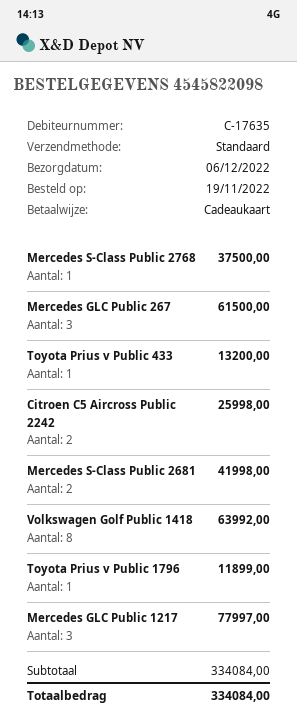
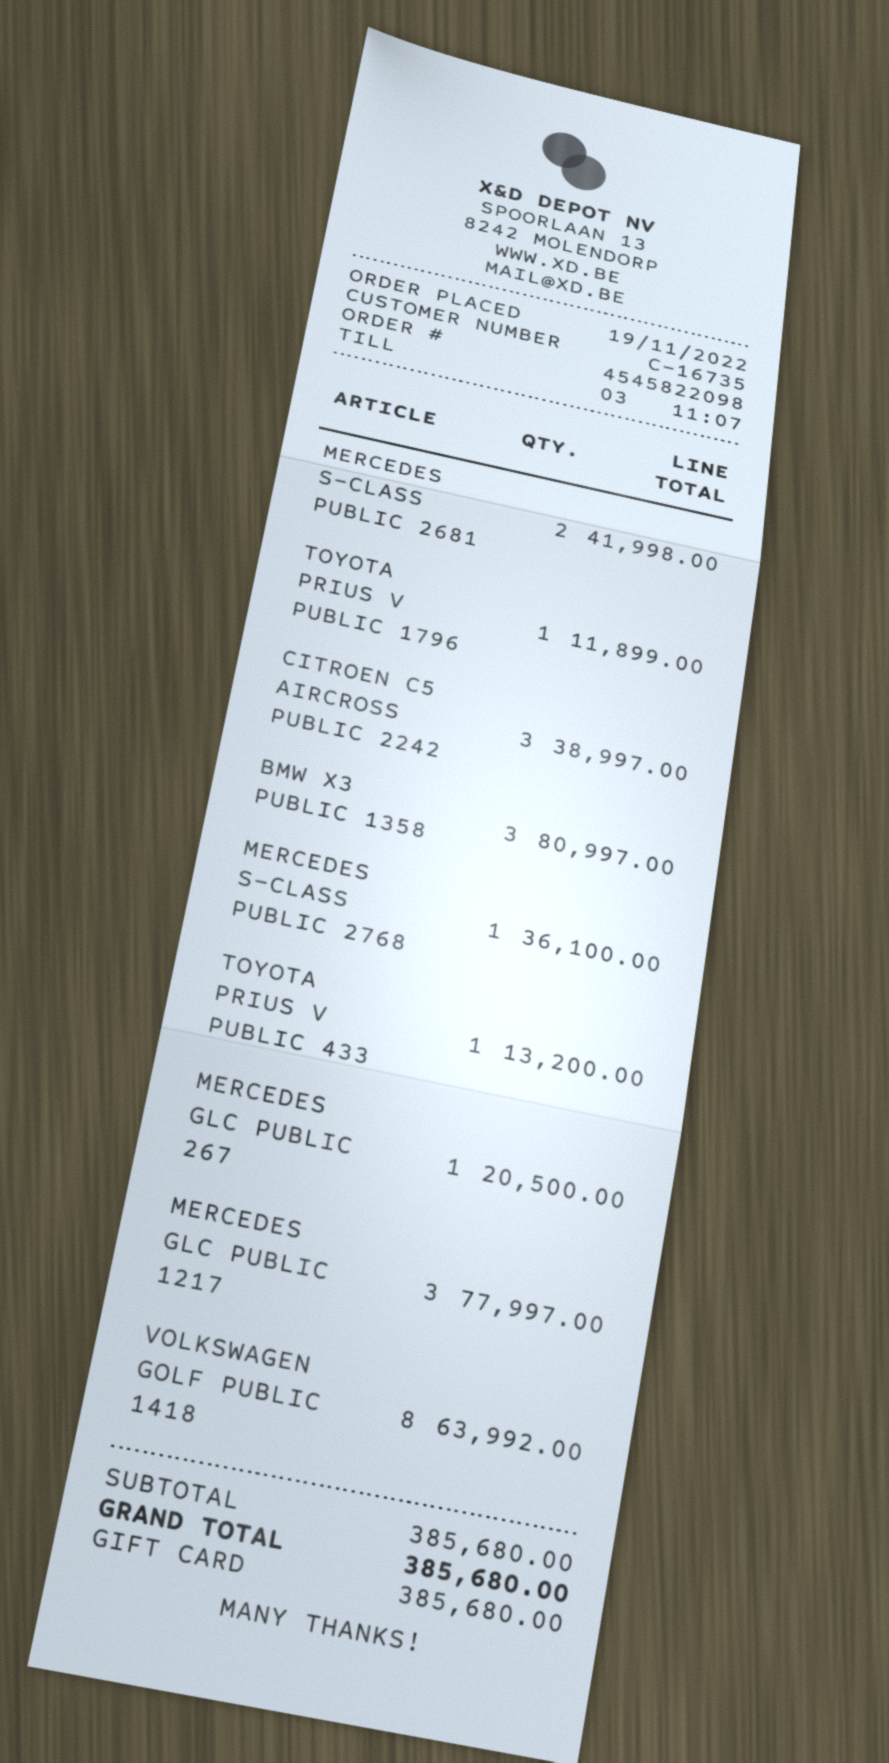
customer number: C-17635 -> C-16735
Mercedes S-Class Public 2768: 1 for 37500.00 -> 1 for 36100.00
Mercedes GLC Public 267: 3 for 61500.00 -> 1 for 20500.00
Citroen C5 Aircross Public 2242: 2 for 25998.00 -> 3 for 38997.00
BMW X3 PUBLIC 1358: none -> 3 for 80997.00
subtotal: 334084.00 -> 385680.00
total: 334084.00 -> 385680.00

